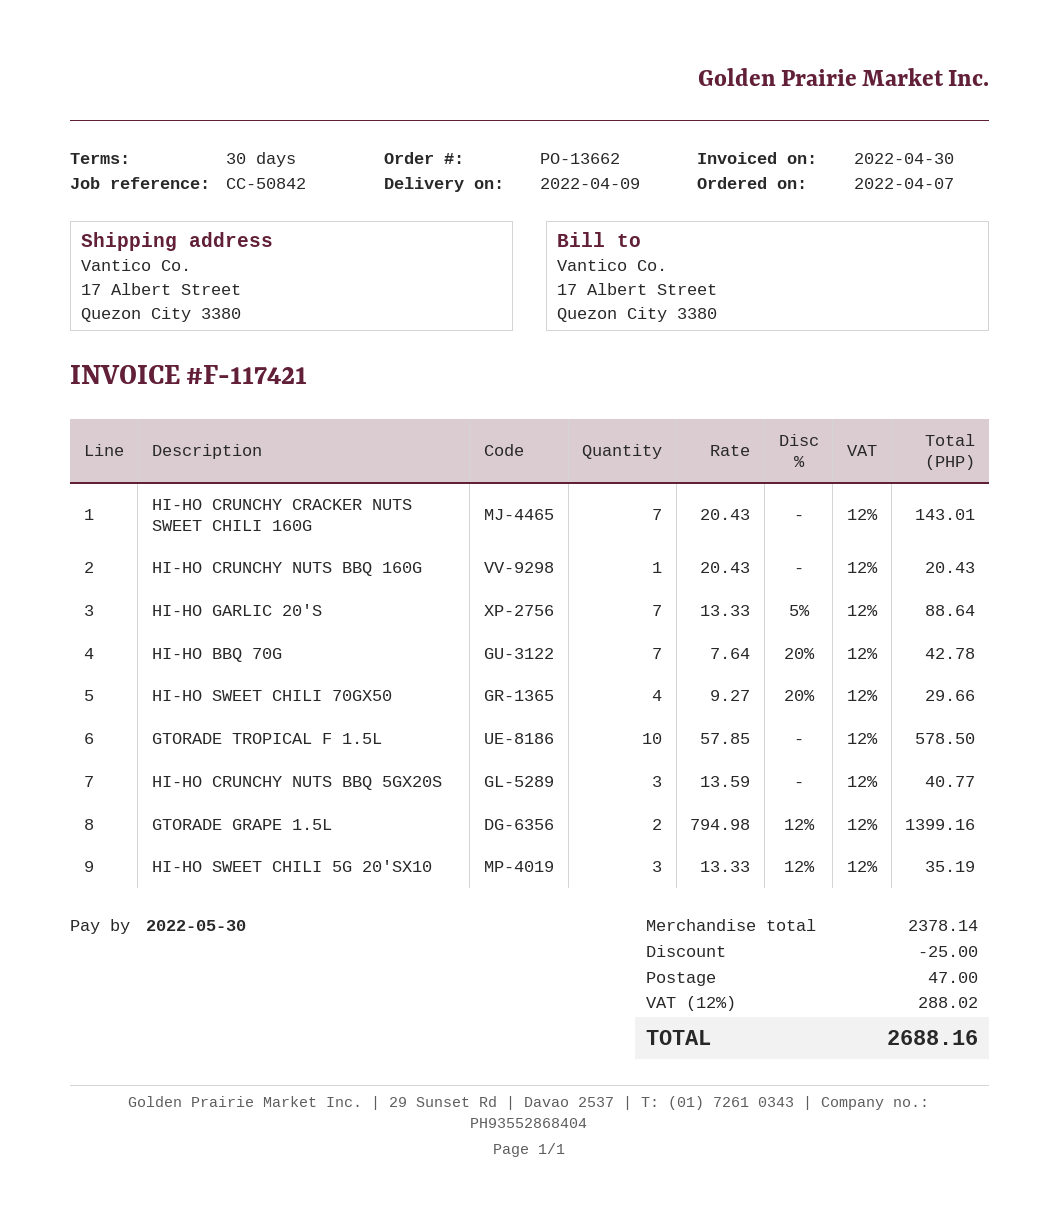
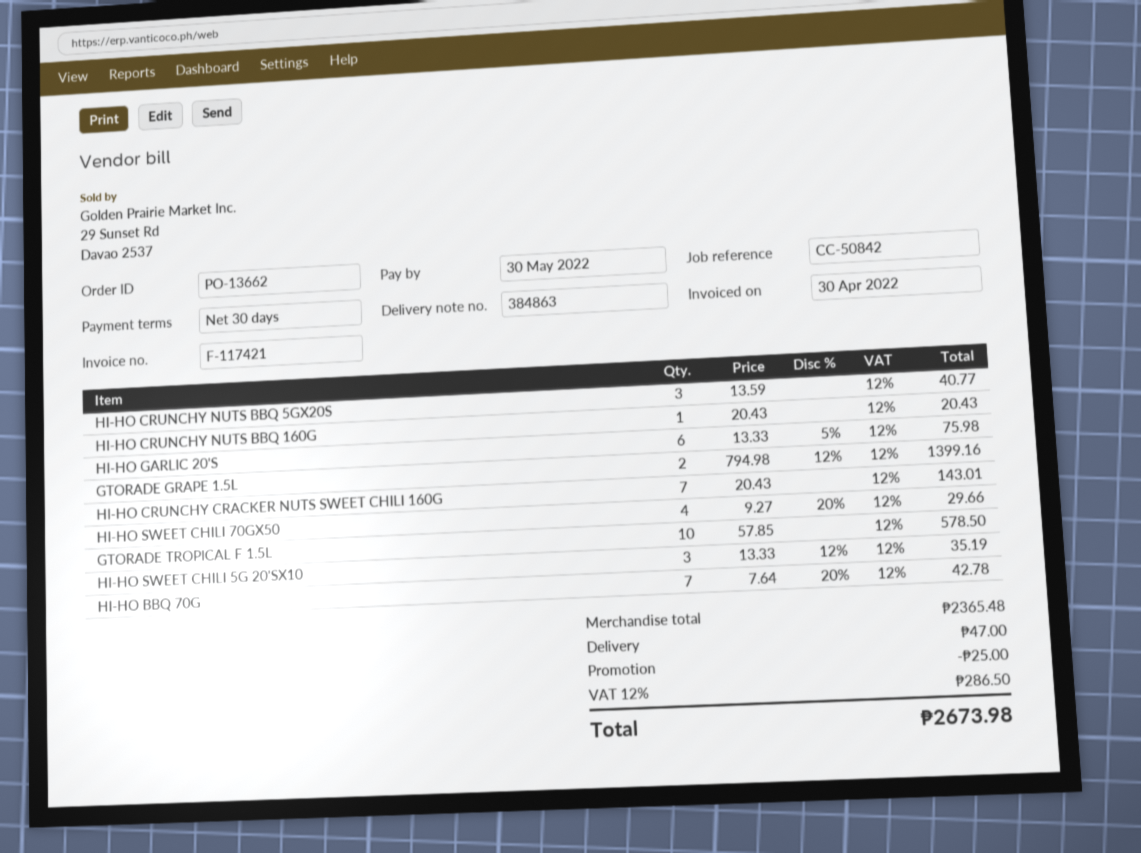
HI-HO GARLIC 20'S: 7 x 13.33 - 5% = 88.64 -> 6 x 13.33 - 5% = 75.98
subtotal: 2378.14 -> 2365.48
tax: 12% = 288.02 -> 12% = 286.50
total: 2688.16 -> 2673.98

